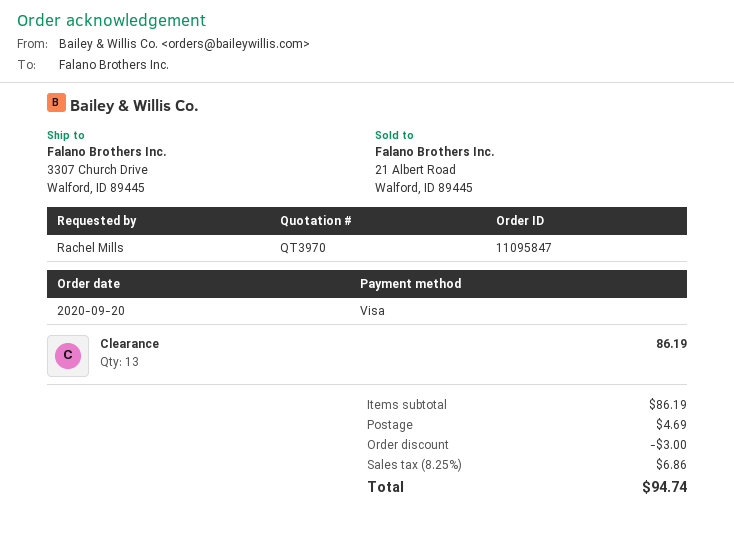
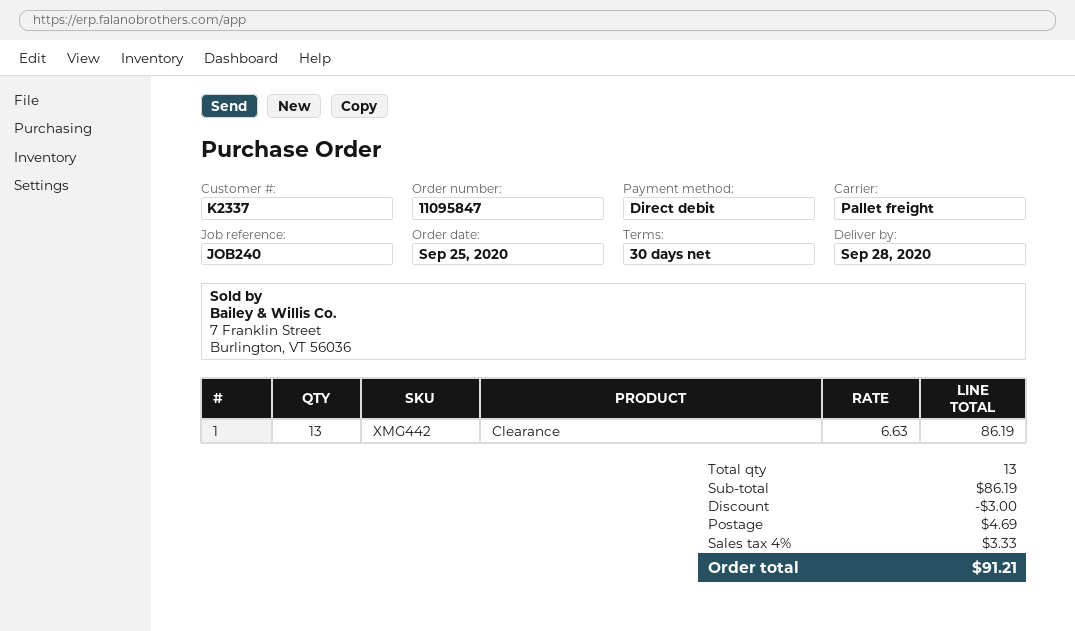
order date: 2020-09-20 -> 2020-09-25
payment method: Visa -> direct debit
tax: 8.25% = 6.86 -> 4% = 3.33
total: 94.74 -> 91.21

